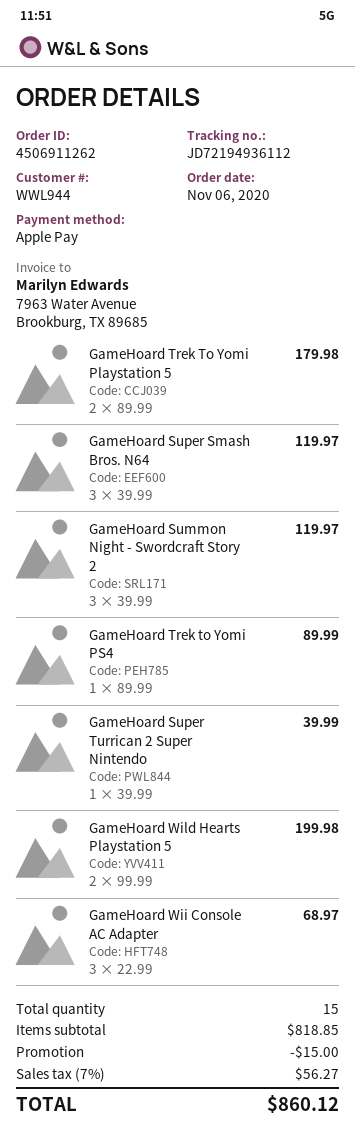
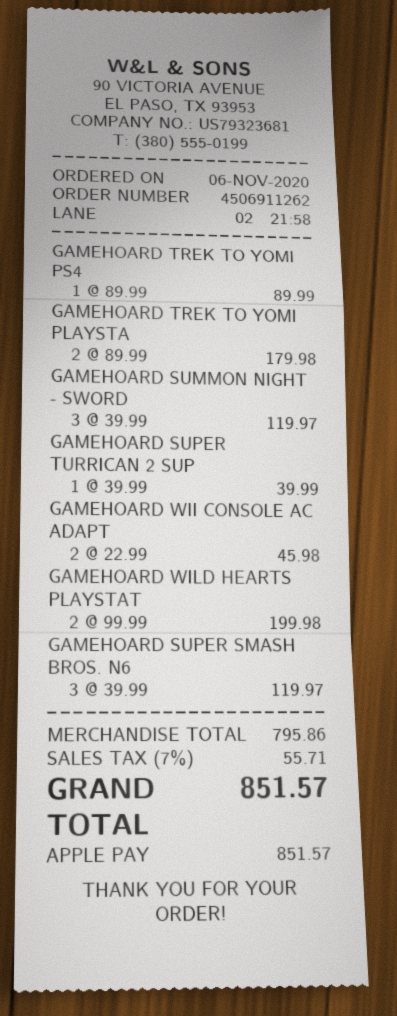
GameHoard Wii Console AC Adapter: 3 x 22.99 = 68.97 -> 2 x 22.99 = 45.98
subtotal: 818.85 -> 795.86
discount: 15.00 -> none
tax: 7% = 56.27 -> 7% = 55.71
total: 860.12 -> 851.57

